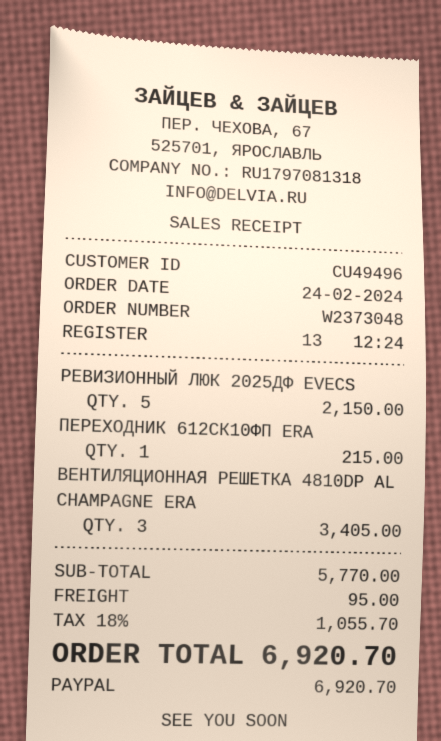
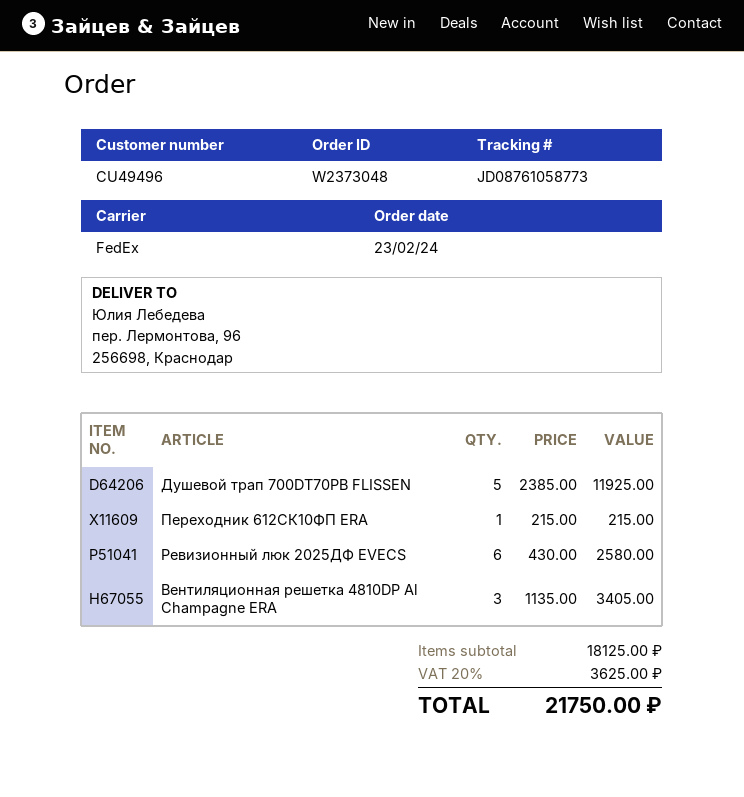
order date: 2024-02-24 -> 2024-02-23
РЕВИЗИОННЫЙ ЛЮК 2025ДФ EVECS: 5 for 2150.00 -> 6 for 2580.00
Душевой трап 700DT70PB FLISSEN: none -> 5 for 11925.00
subtotal: 5770.00 -> 18125.00
shipping: 95.00 -> none
tax: 18% = 1055.70 -> 20% = 3625.00
total: 6920.70 -> 21750.00

